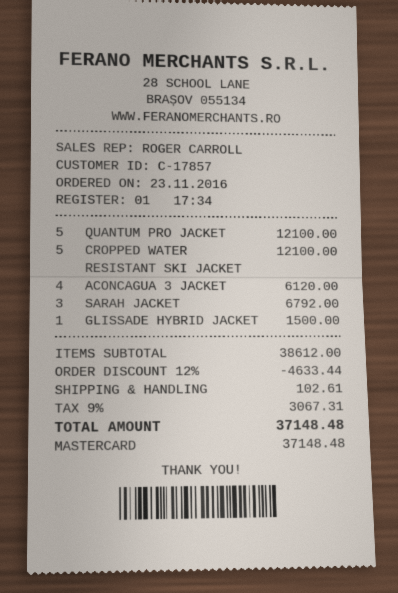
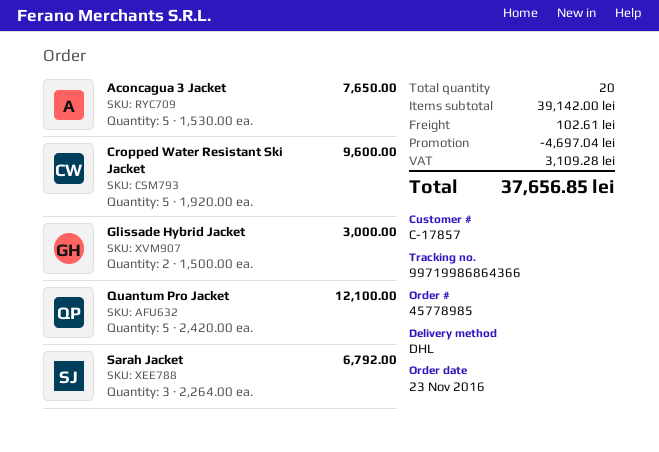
CROPPED WATER RESISTANT SKI JACKET: 5 for 12100.00 -> 5 for 9600.00
ACONCAGUA 3 JACKET: 4 for 6120.00 -> 5 for 7650.00
GLISSADE HYBRID JACKET: 1 for 1500.00 -> 2 for 3000.00
subtotal: 38612.00 -> 39142.00
discount: 4633.44 -> 4697.04
tax: 3067.31 -> 3109.28
total: 37148.48 -> 37656.85

